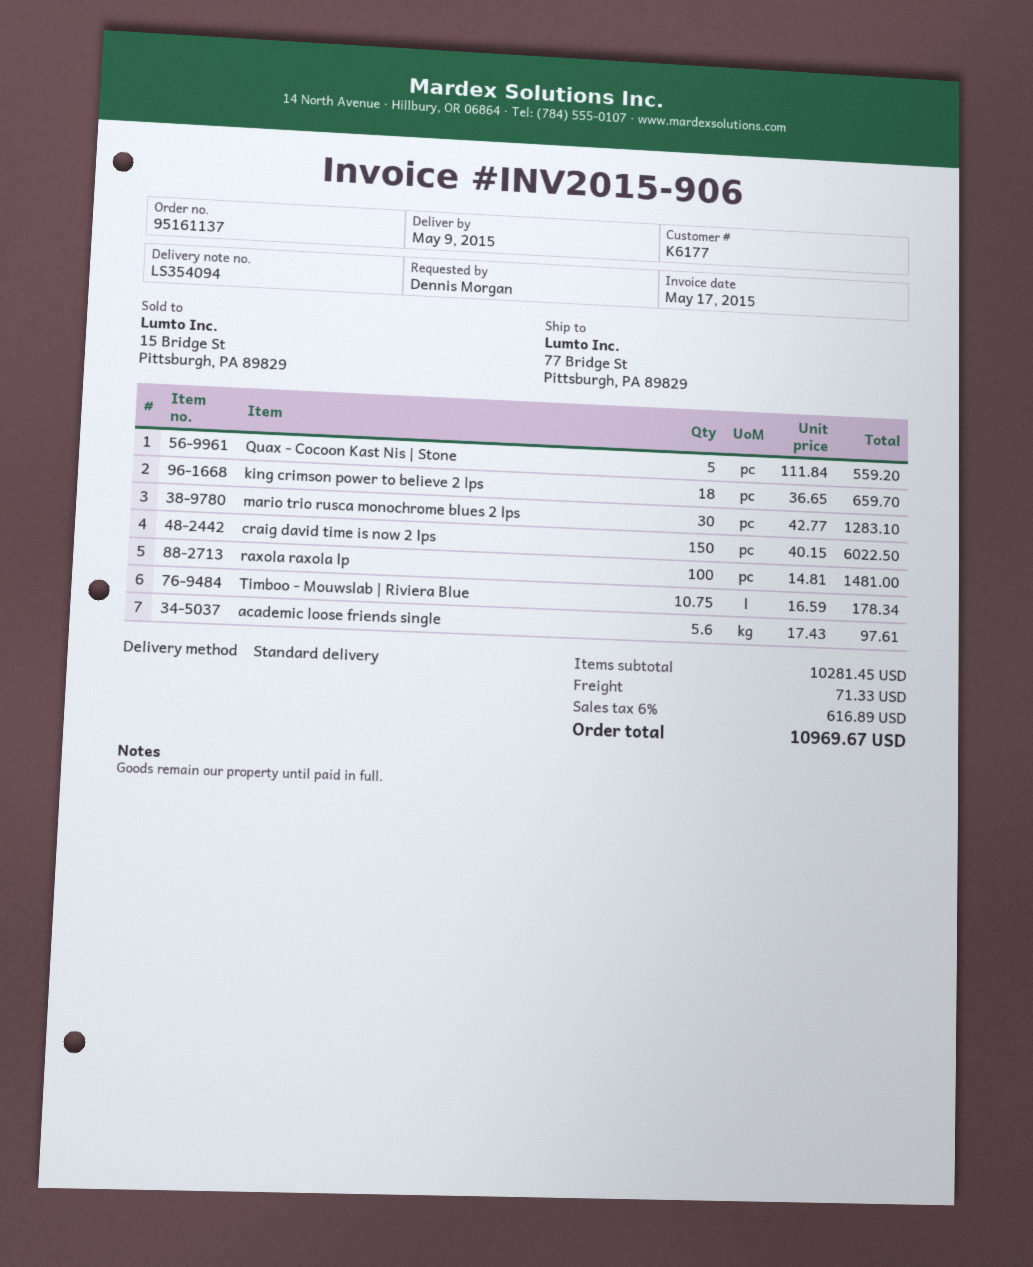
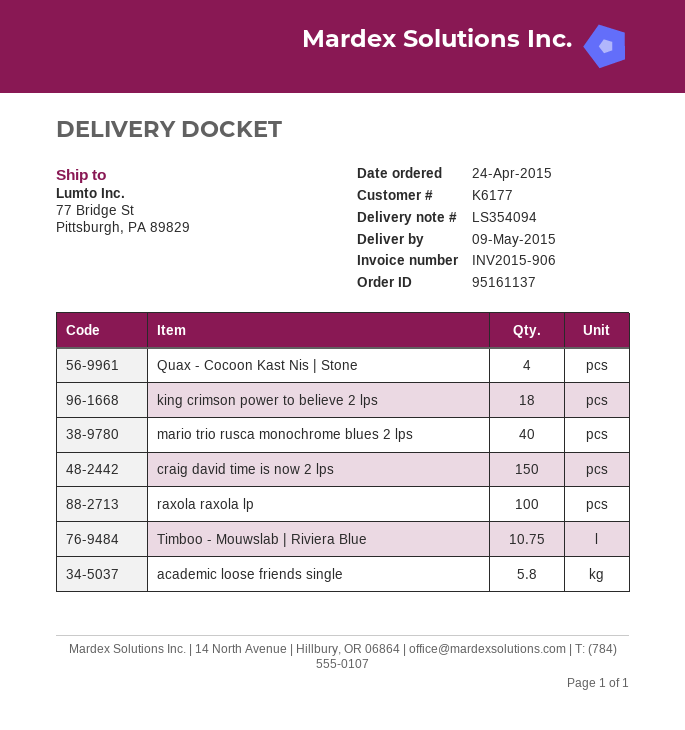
Quax - Cocoon Kast Nis | Stone: 5 -> 4
mario trio rusca monochrome blues 2 lps: 30 -> 40
academic loose friends single: 5.6 -> 5.8

